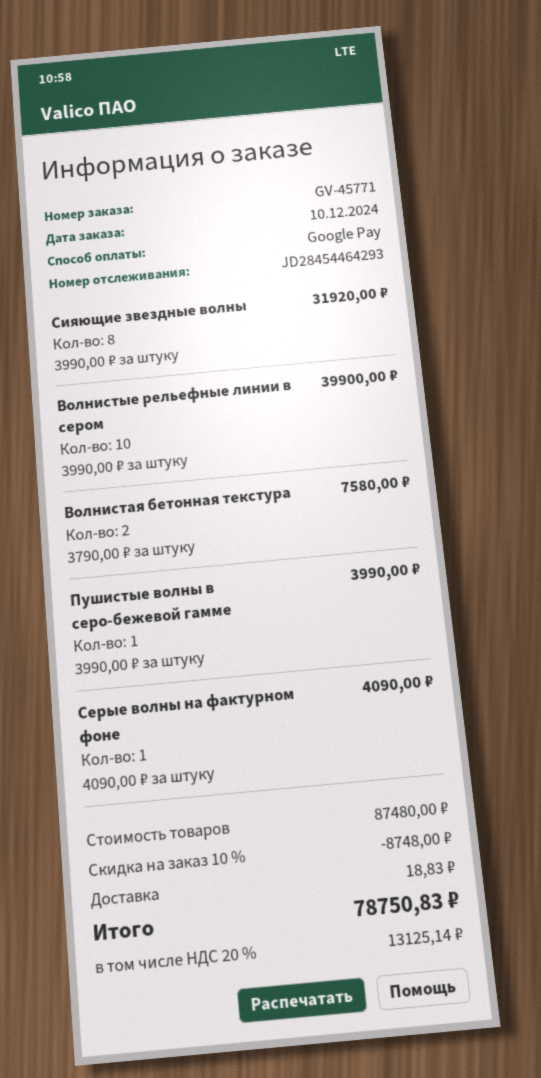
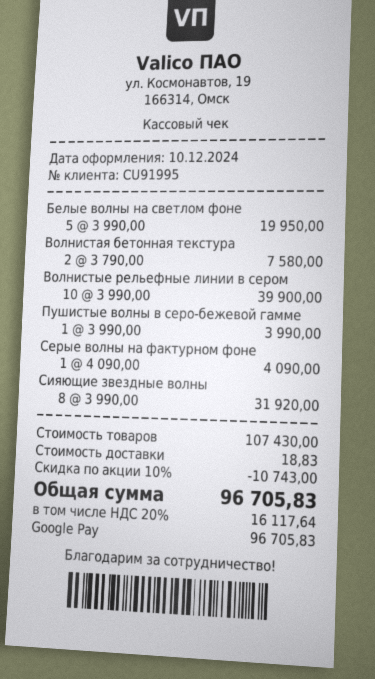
Белые волны на светлом фоне: none -> 5 x 3990.00 = 19950.00
subtotal: 87480.00 -> 107430.00
discount: 10% = 8748.00 -> 10% = 10743.00
tax: 20% = 13125.14 -> 20% = 16117.64
total: 78750.83 -> 96705.83

